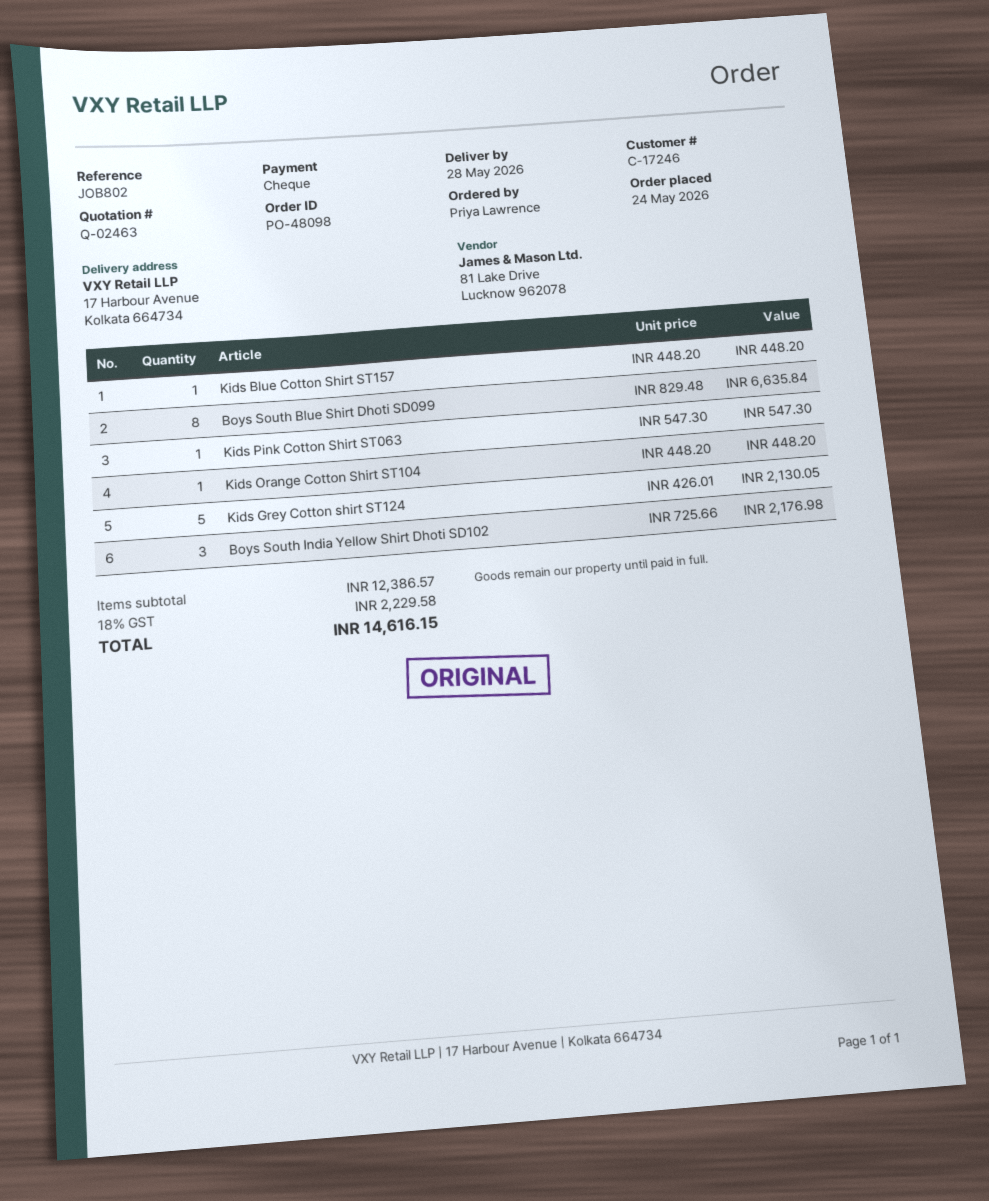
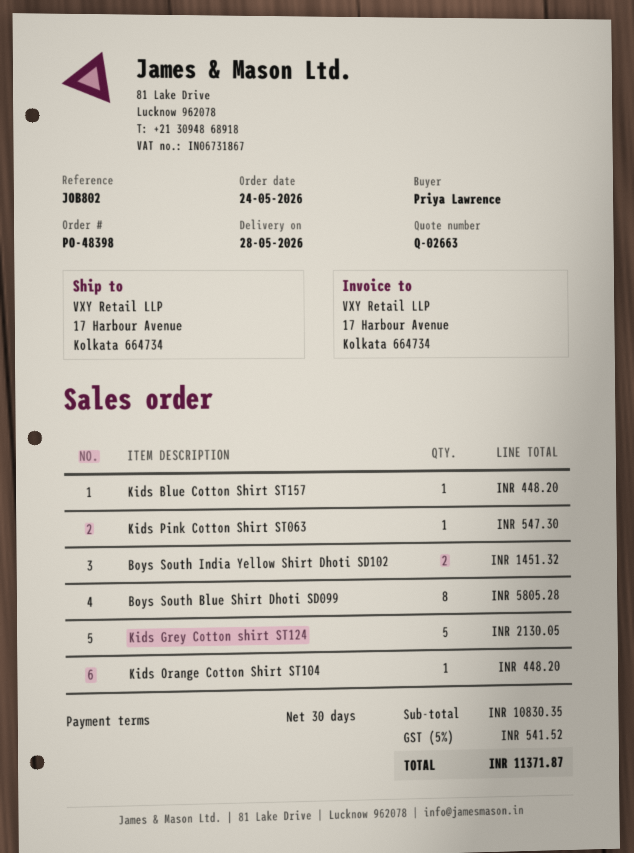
quote number: Q-02463 -> Q-02663
order number: PO-48098 -> PO-48398
Boys South Blue Shirt Dhoti SD099: 8 for 6635.84 -> 8 for 5805.28
Boys South India Yellow Shirt Dhoti SD102: 3 for 2176.98 -> 2 for 1451.32
subtotal: 12386.57 -> 10830.35
tax: 18% = 2229.58 -> 5% = 541.52
total: 14616.15 -> 11371.87

